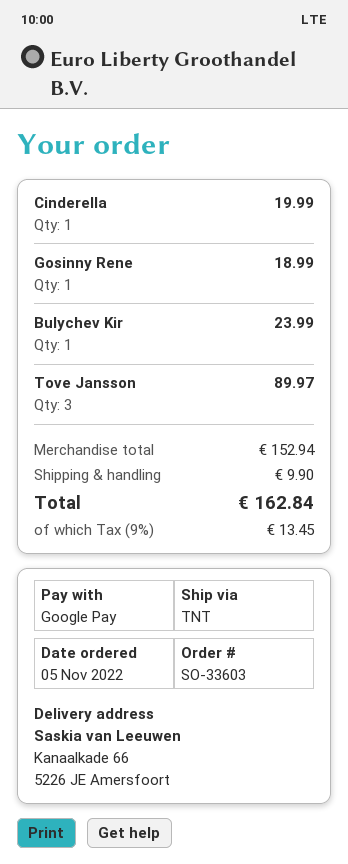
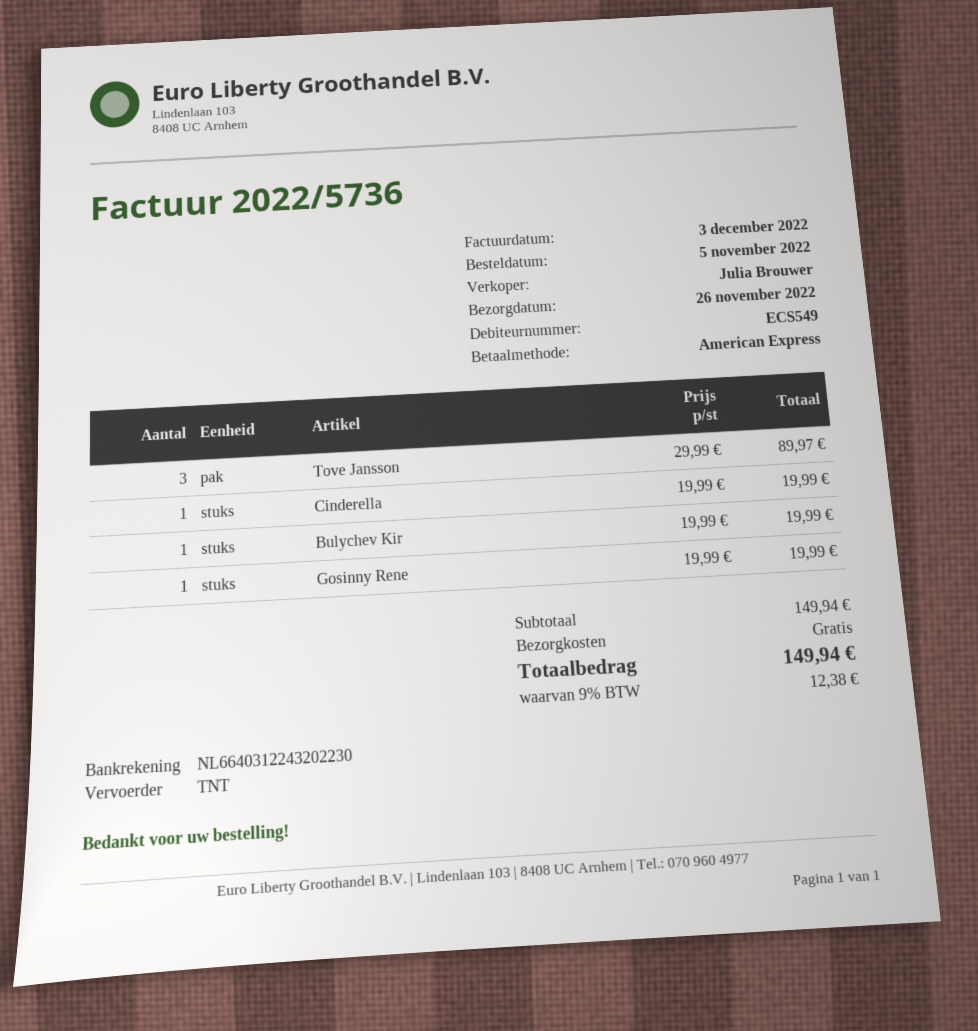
payment method: Google Pay -> American Express
Gosinny Rene: 1 for 18.99 -> 1 for 19.99
Bulychev Kir: 1 for 23.99 -> 1 for 19.99
subtotal: 152.94 -> 149.94
shipping: 9.90 -> 0.00
tax: 9% = 13.45 -> 9% = 12.38
total: 162.84 -> 149.94

